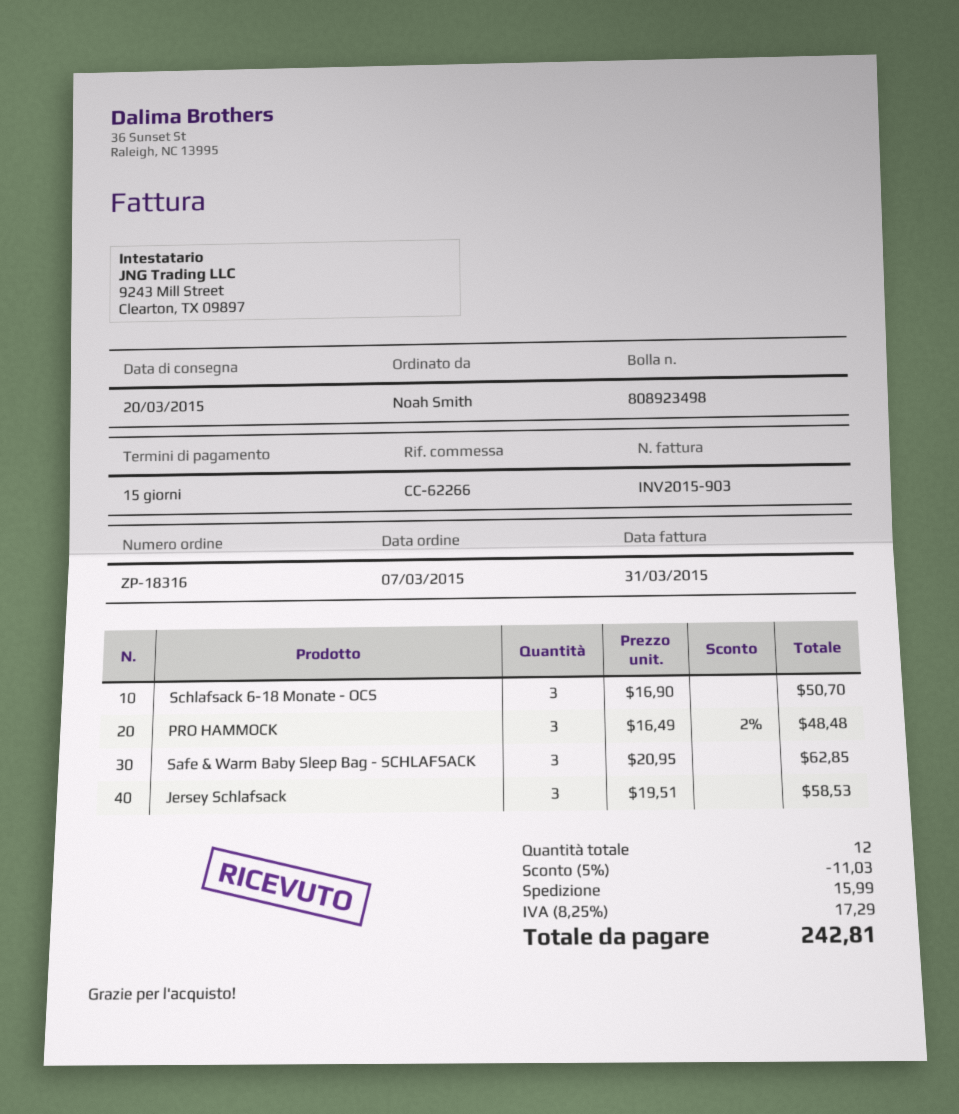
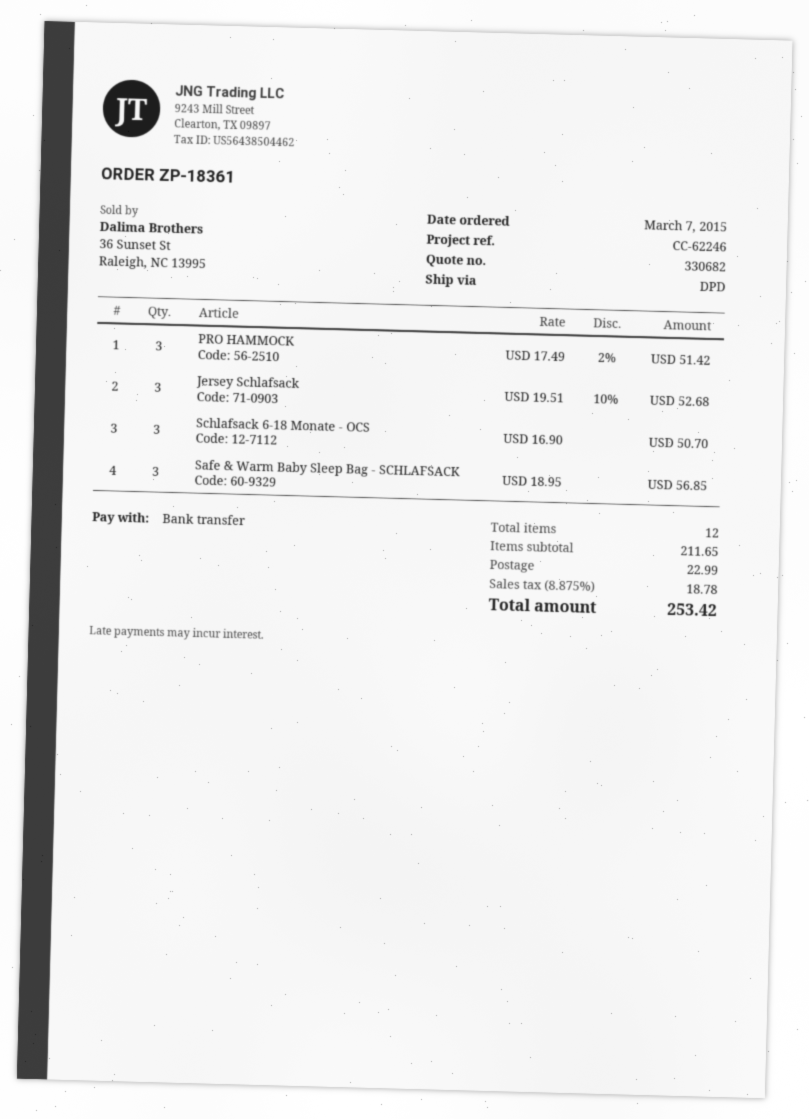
order number: ZP-18316 -> ZP-18361
reference: CC-62266 -> CC-62246
PRO HAMMOCK: 3 x 16.49 - 2% = 48.48 -> 3 x 17.49 - 2% = 51.42
Safe & Warm Baby Sleep Bag - SCHLAFSACK: 3 x 20.95 = 62.85 -> 3 x 18.95 = 56.85
Jersey Schlafsack: 3 x 19.51 = 58.53 -> 3 x 19.51 - 10% = 52.68
discount: 5% = 11.03 -> none
shipping: 15.99 -> 22.99
tax: 8.25% = 17.29 -> 8.875% = 18.78
total: 242.81 -> 253.42

